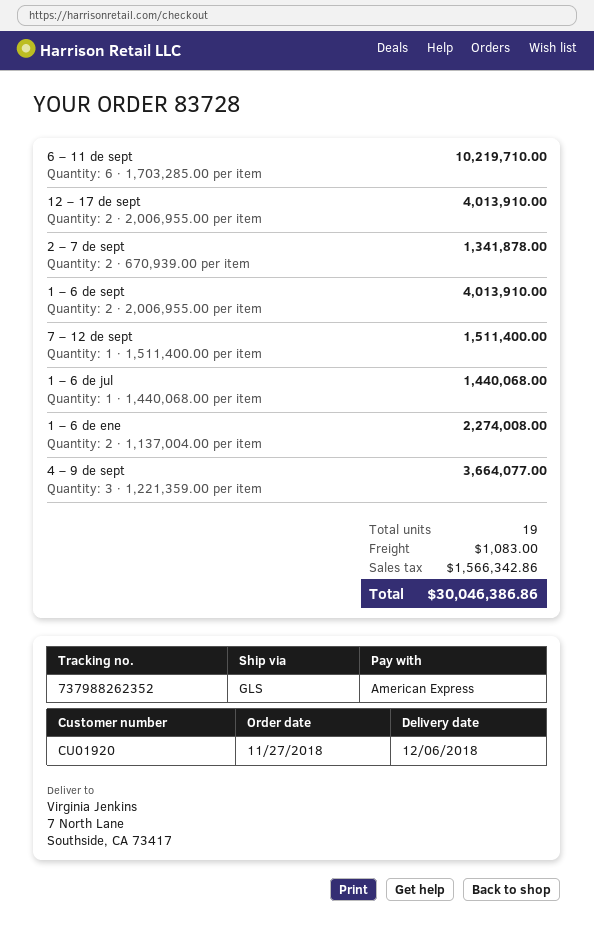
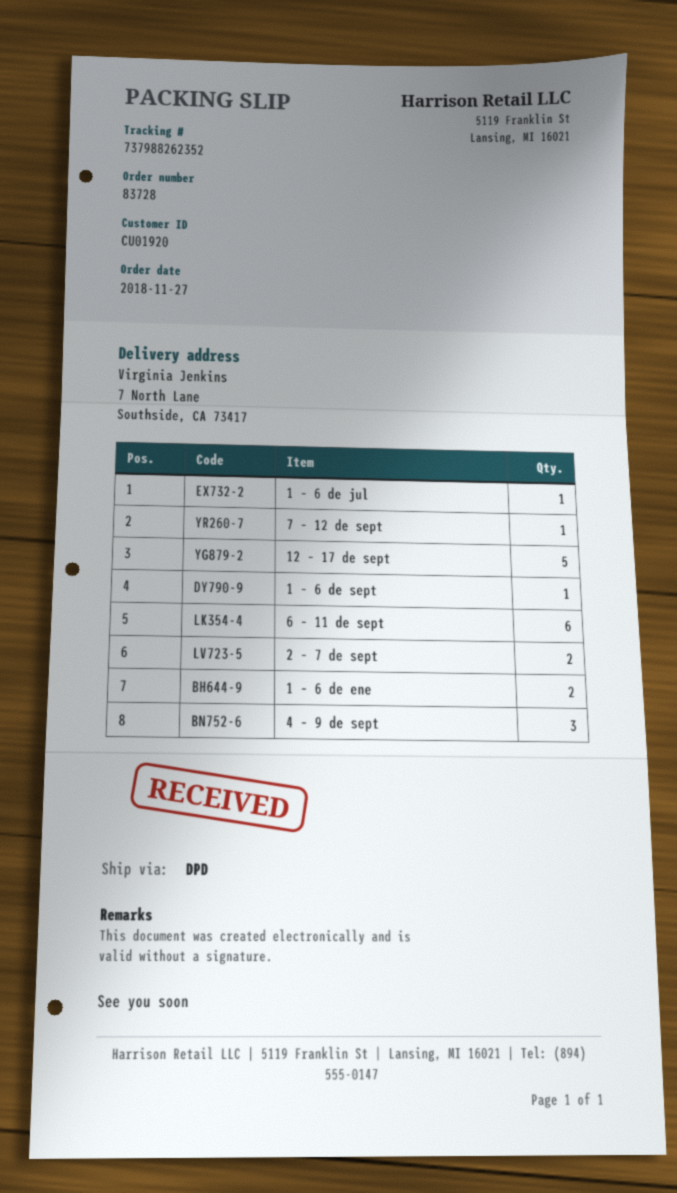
shipping method: GLS -> DPD
12 – 17 de sept: 2 -> 5
1 – 6 de sept: 2 -> 1

